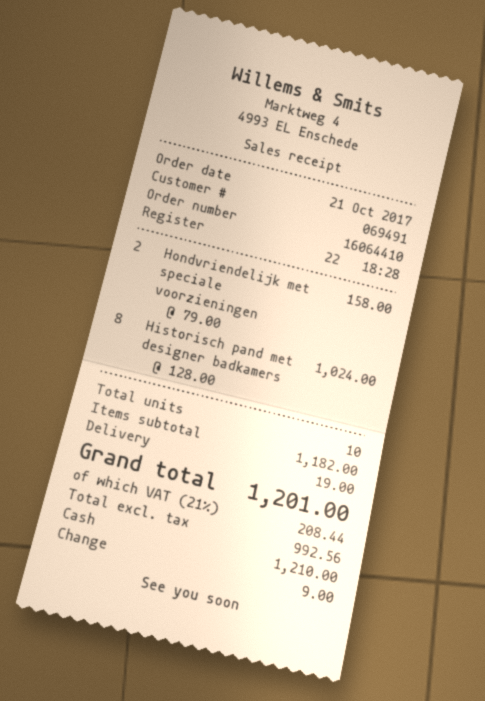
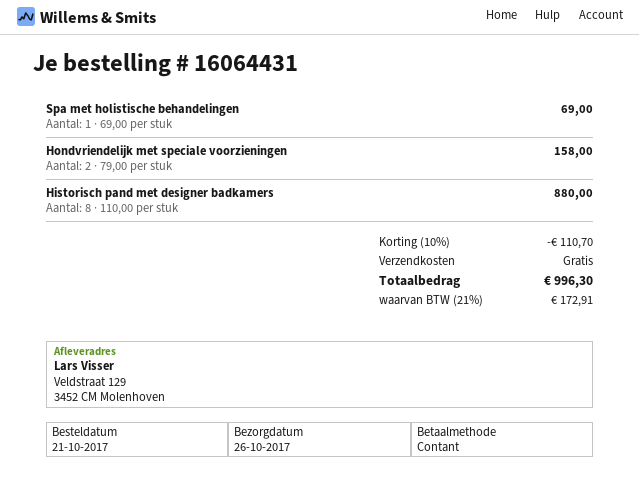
order number: 16064410 -> 16064431
Historisch pand met designer badkamers: 8 x 128.00 = 1024.00 -> 8 x 110.00 = 880.00
Spa met holistische behandelingen: none -> 1 x 69.00 = 69.00
discount: none -> 10% = 110.70
shipping: 19.00 -> 0.00
tax: 21% = 208.44 -> 21% = 172.91
total: 1201.00 -> 996.30

